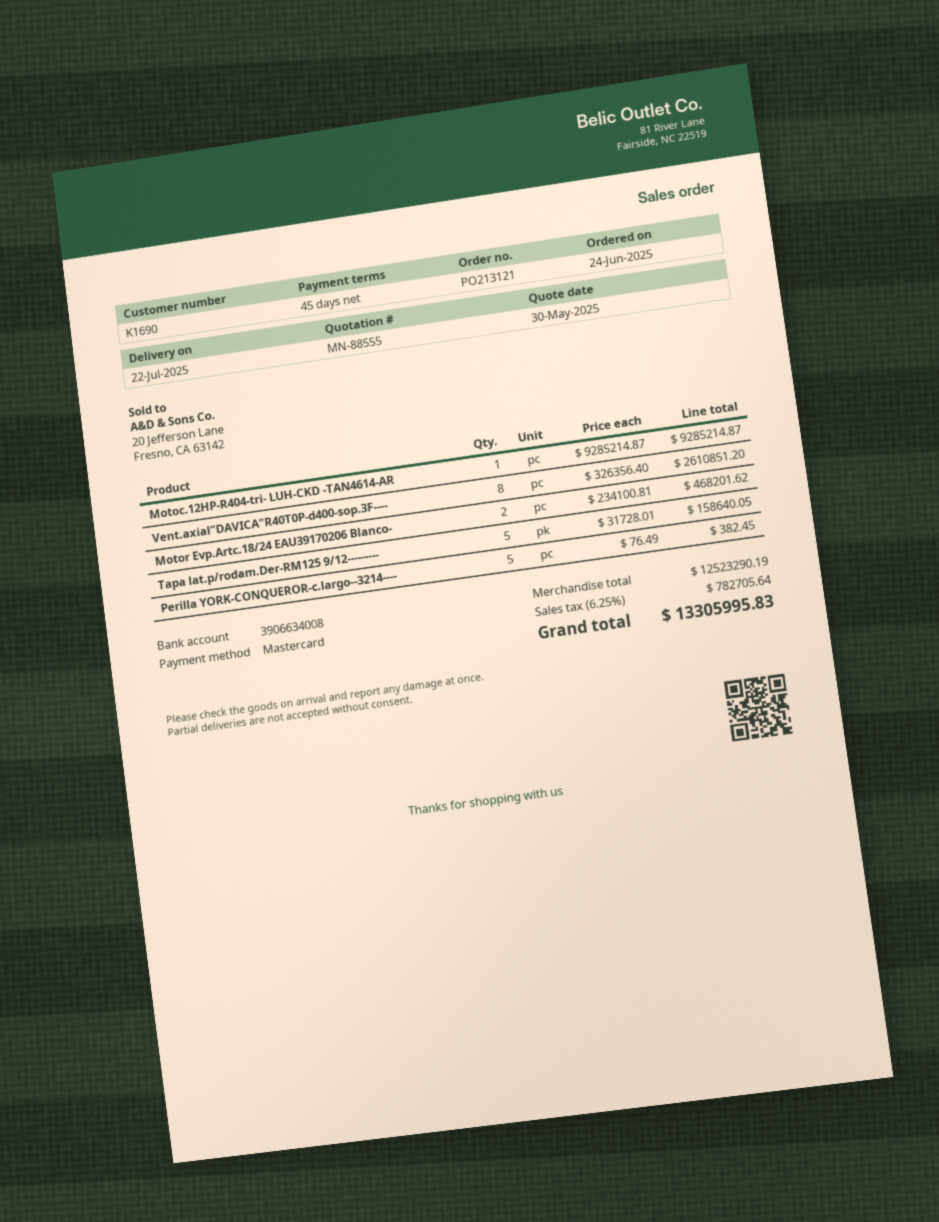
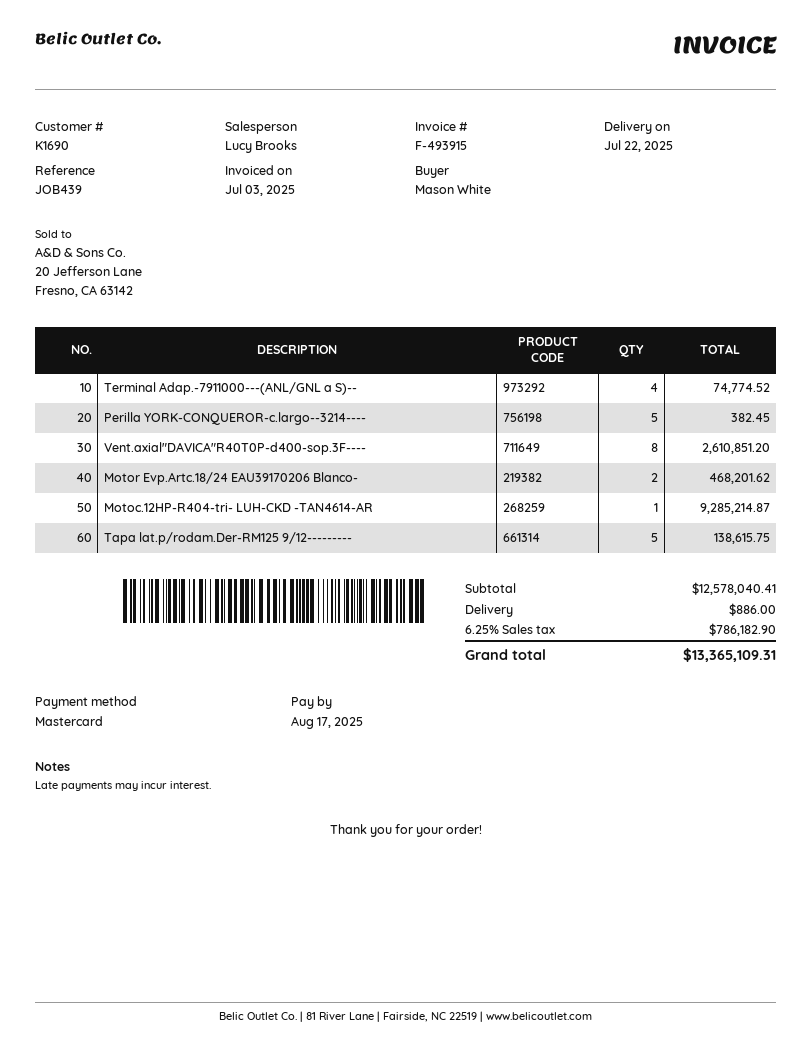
Tapa lat.p/rodam.Der-RM125 9/12---------: 5 for 158640.05 -> 5 for 138615.75
Terminal Adap.-7911000---(ANL/GNL a S)--: none -> 4 for 74774.52
subtotal: 12523290.19 -> 12578040.41
shipping: none -> 886.00
tax: 6.25% = 782705.64 -> 6.25% = 786182.90
total: 13305995.83 -> 13365109.31

